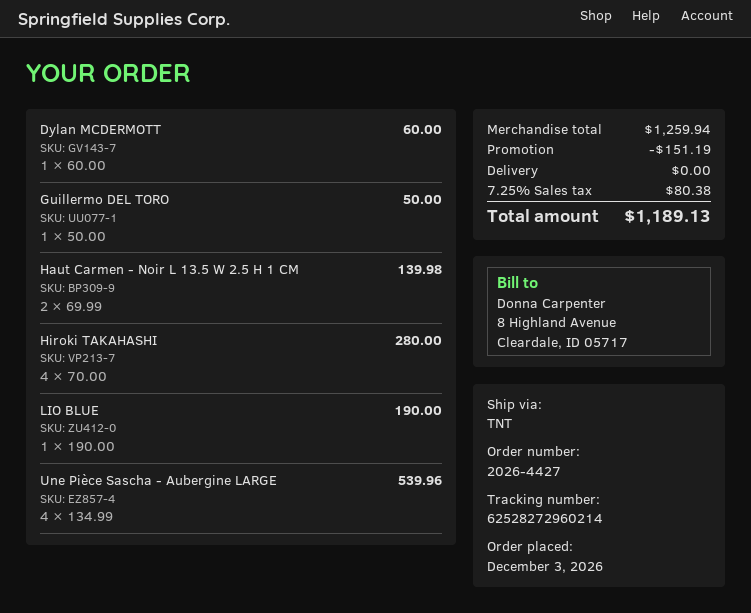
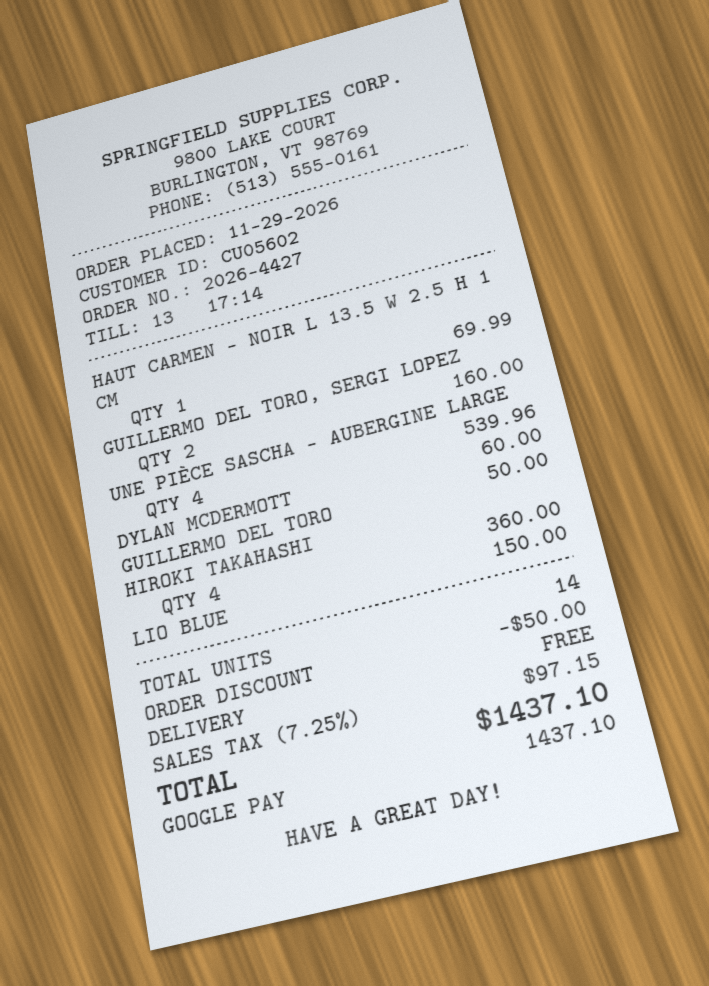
order date: 2026-12-03 -> 2026-11-29
Haut Carmen - Noir L 13.5 W 2.5 H 1 CM: 2 for 139.98 -> 1 for 69.99
Hiroki TAKAHASHI: 4 for 280.00 -> 4 for 360.00
LIO BLUE: 1 for 190.00 -> 1 for 150.00
GUILLERMO DEL TORO, SERGI LOPEZ: none -> 2 for 160.00
discount: 151.19 -> 50.00
tax: 7.25% = 80.38 -> 7.25% = 97.15
total: 1189.13 -> 1437.10

